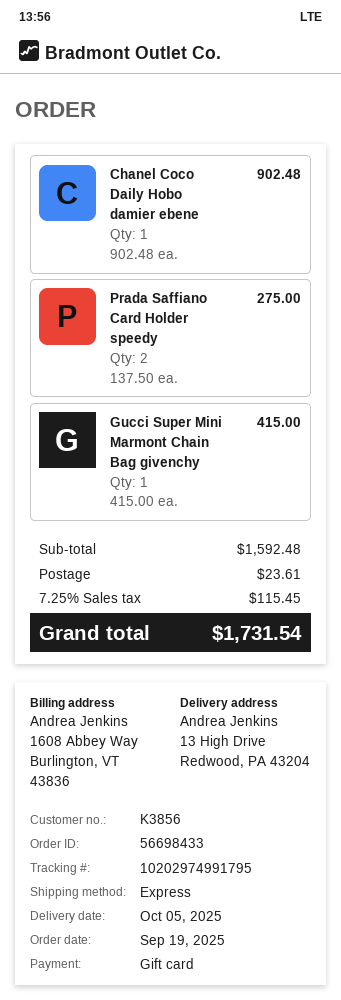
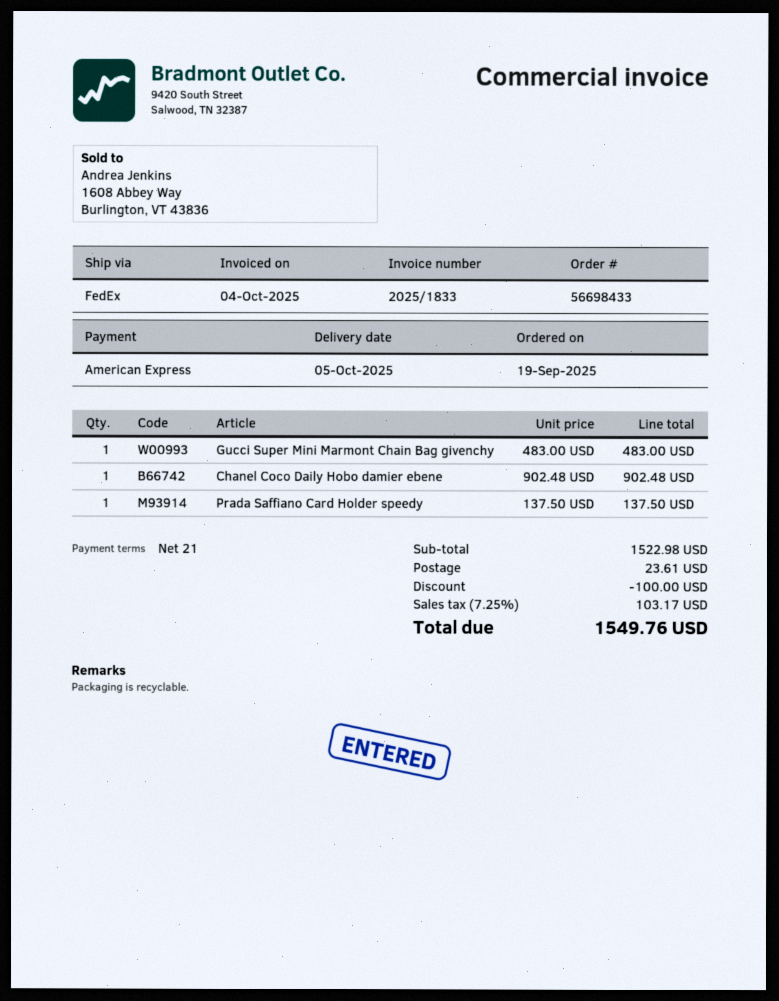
payment method: gift card -> American Express
shipping method: express -> FedEx
Prada Saffiano Card Holder speedy: 2 x 137.50 = 275.00 -> 1 x 137.50 = 137.50
Gucci Super Mini Marmont Chain Bag givenchy: 1 x 415.00 = 415.00 -> 1 x 483.00 = 483.00
subtotal: 1592.48 -> 1522.98
discount: none -> 100.00
tax: 7.25% = 115.45 -> 7.25% = 103.17
total: 1731.54 -> 1549.76

